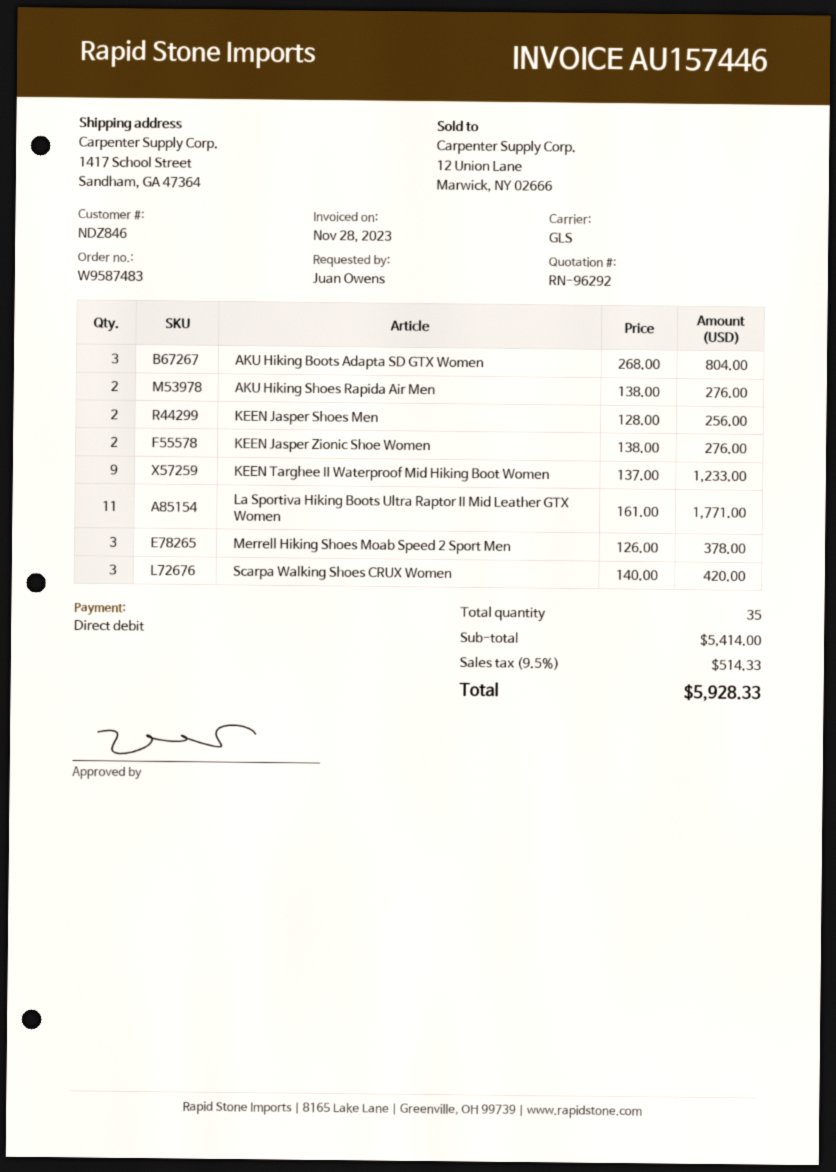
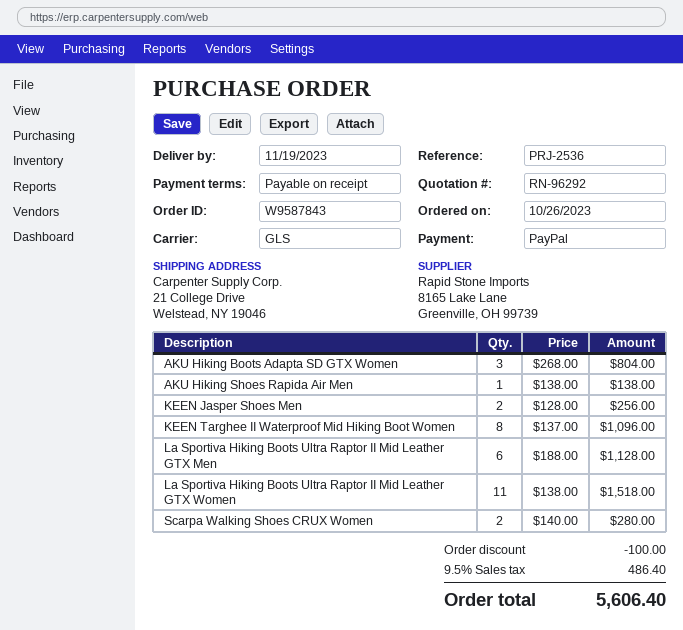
order number: W9587483 -> W9587843
payment method: direct debit -> PayPal
ship to: 1417 School Street, Sandham, GA 47364 -> 21 College Drive, Welstead, NY 19046
AKU Hiking Shoes Rapida Air Men: 2 x 138.00 = 276.00 -> 1 x 138.00 = 138.00
KEEN Jasper Zionic Shoe Women: 2 x 138.00 = 276.00 -> none
KEEN Targhee II Waterproof Mid Hiking Boot Women: 9 x 137.00 = 1233.00 -> 8 x 137.00 = 1096.00
La Sportiva Hiking Boots Ultra Raptor II Mid Leather GTX Women: 11 x 161.00 = 1771.00 -> 11 x 138.00 = 1518.00
Merrell Hiking Shoes Moab Speed 2 Sport Men: 3 x 126.00 = 378.00 -> none
Scarpa Walking Shoes CRUX Women: 3 x 140.00 = 420.00 -> 2 x 140.00 = 280.00
La Sportiva Hiking Boots Ultra Raptor II Mid Leather GTX Men: none -> 6 x 188.00 = 1128.00
discount: none -> 100.00
tax: 9.5% = 514.33 -> 9.5% = 486.40
total: 5928.33 -> 5606.40

